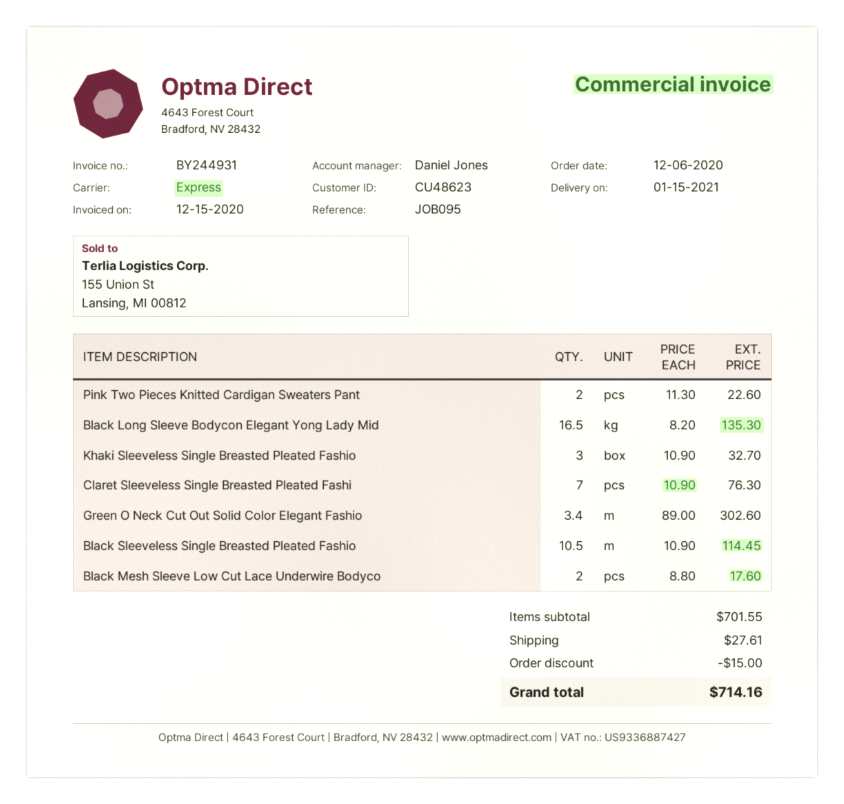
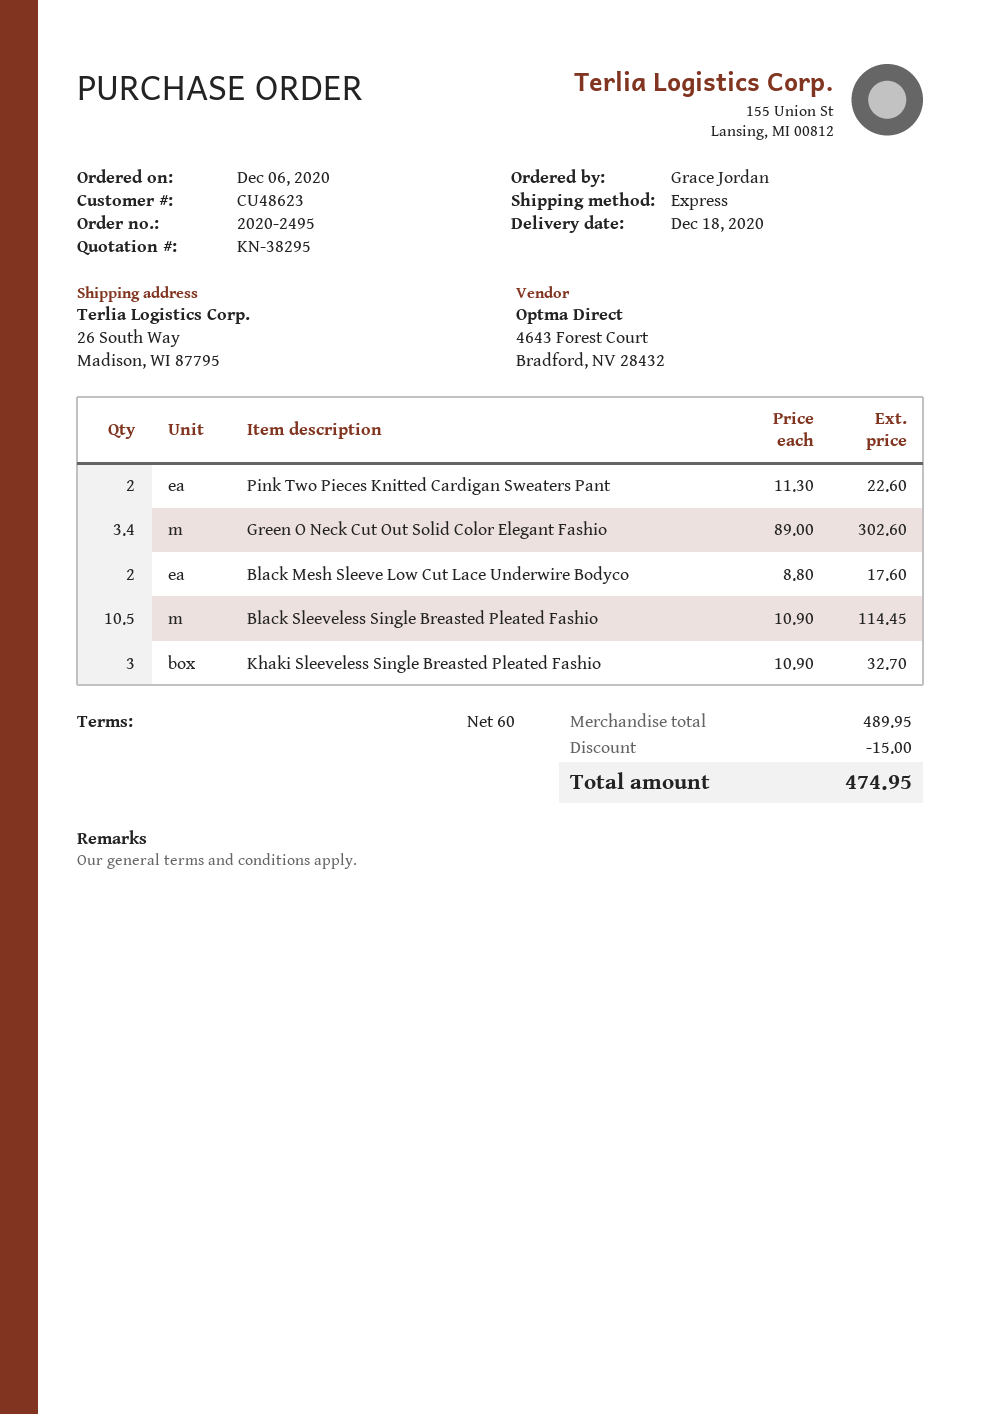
delivery date: 2021-01-15 -> 2020-12-18
Black Long Sleeve Bodycon Elegant Yong Lady Mid: 16.5 x 8.20 = 135.30 -> none
Claret Sleeveless Single Breasted Pleated Fashi: 7 x 10.90 = 76.30 -> none
subtotal: 701.55 -> 489.95
shipping: 27.61 -> none
total: 714.16 -> 474.95

